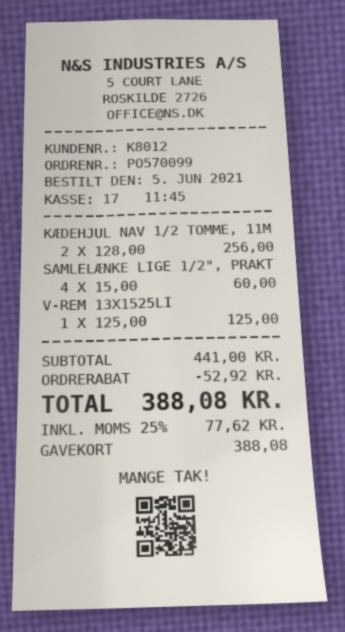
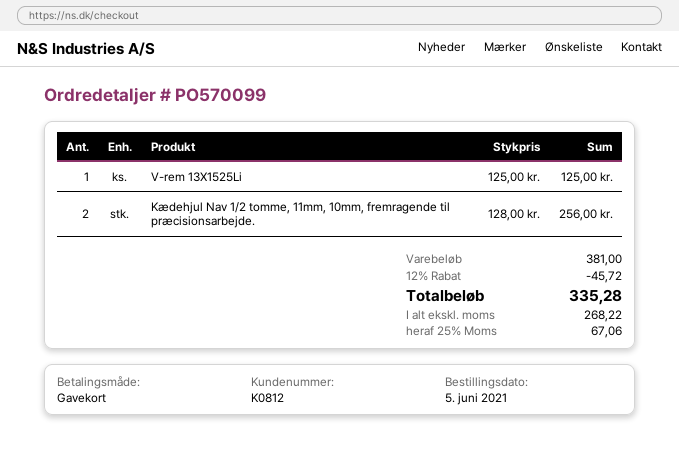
customer number: K8012 -> K0812
SAMLELÆNKE LIGE 1/2", PRAKT: 4 x 15.00 = 60.00 -> none
subtotal: 441.00 -> 381.00
discount: 52.92 -> 45.72
tax: 25% = 77.62 -> 25% = 67.06
total: 388.08 -> 335.28

